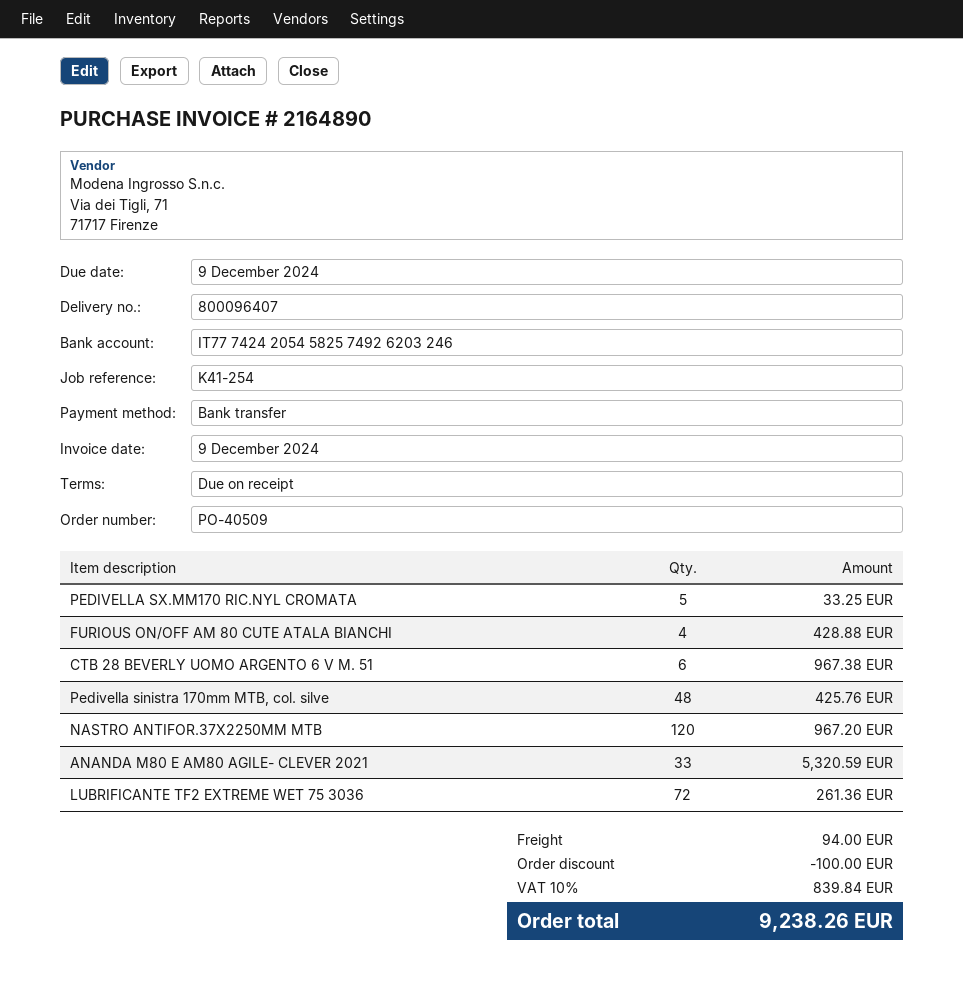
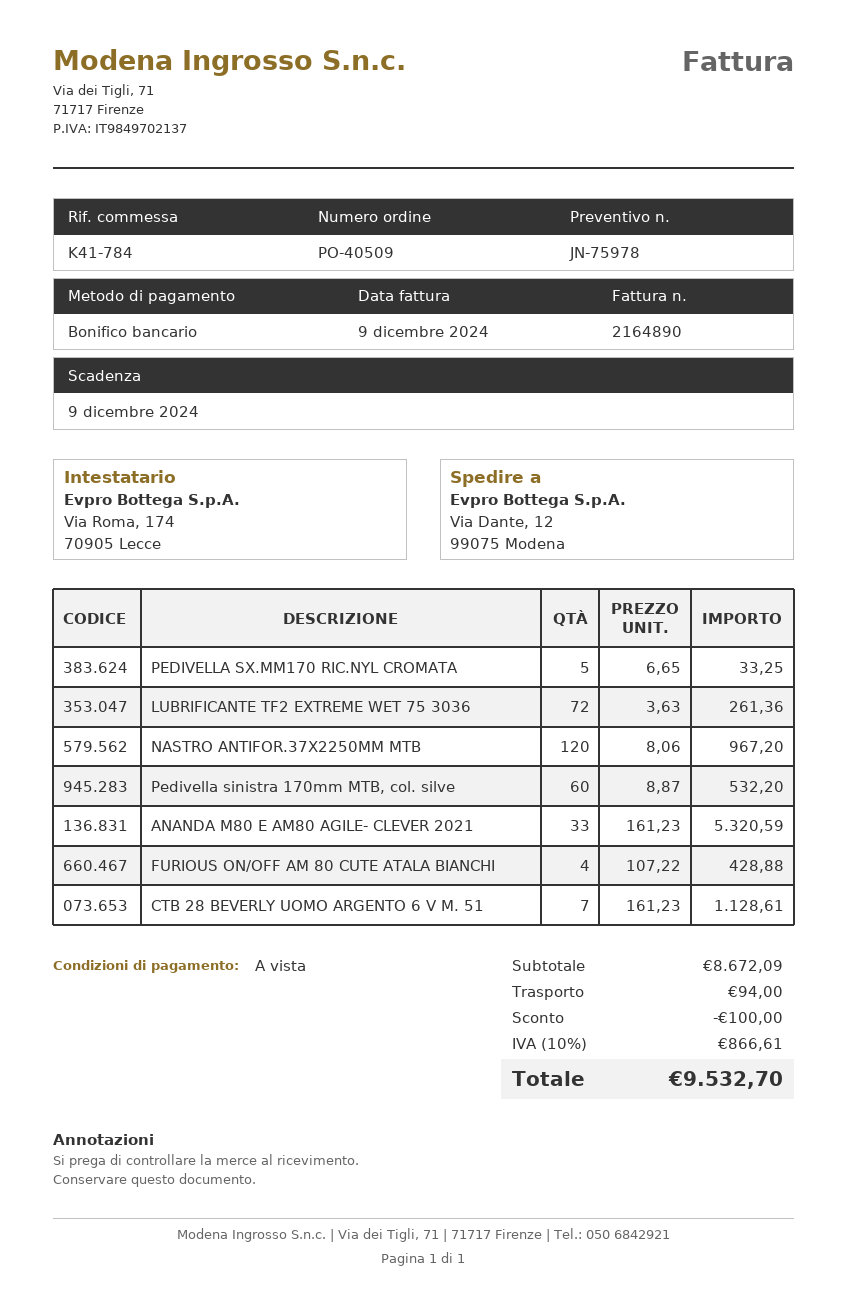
reference: K41-254 -> K41-784
CTB 28 BEVERLY UOMO ARGENTO 6 V M. 51: 6 for 967.38 -> 7 for 1128.61
Pedivella sinistra 170mm MTB, col. silve: 48 for 425.76 -> 60 for 532.20
tax: 10% = 839.84 -> 10% = 866.61
total: 9238.26 -> 9532.70

